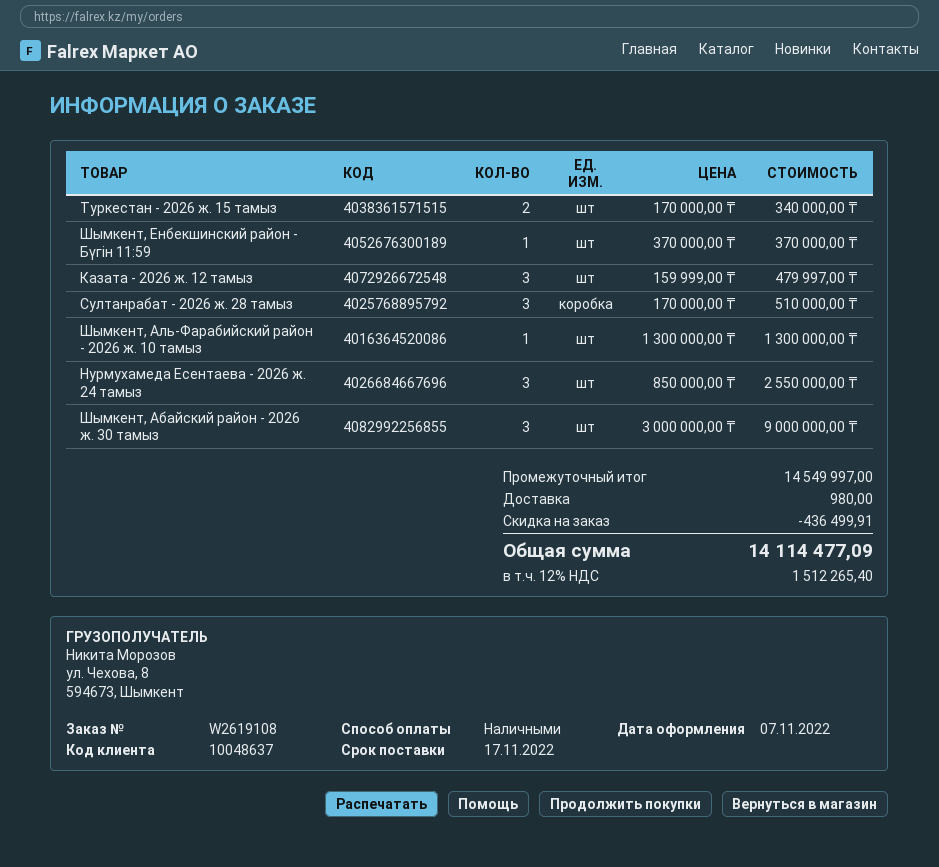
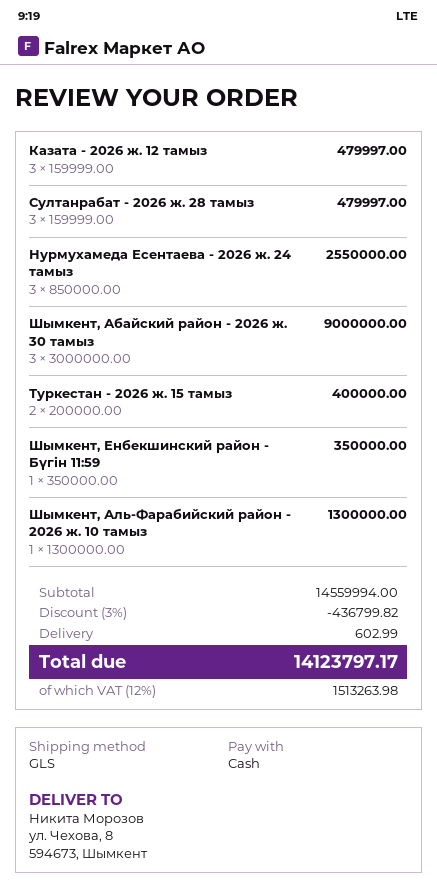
Туркестан - 2026 ж. 15 тамыз: 2 x 170000.00 = 340000.00 -> 2 x 200000.00 = 400000.00
Шымкент, Енбекшинский район - Бүгін 11:59: 1 x 370000.00 = 370000.00 -> 1 x 350000.00 = 350000.00
Султанрабат - 2026 ж. 28 тамыз: 3 x 170000.00 = 510000.00 -> 3 x 159999.00 = 479997.00
subtotal: 14549997.00 -> 14559994.00
discount: 436499.91 -> 436799.82
shipping: 980.00 -> 602.99
tax: 12% = 1512265.40 -> 12% = 1513263.98
total: 14114477.09 -> 14123797.17

